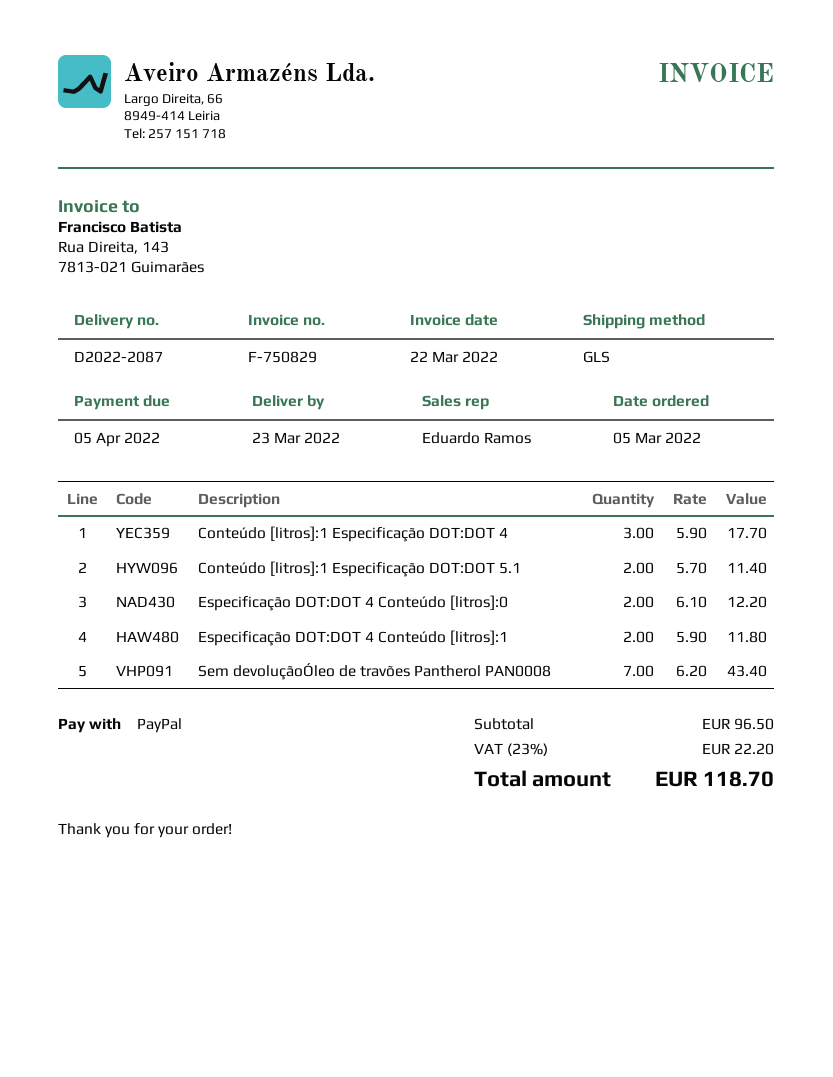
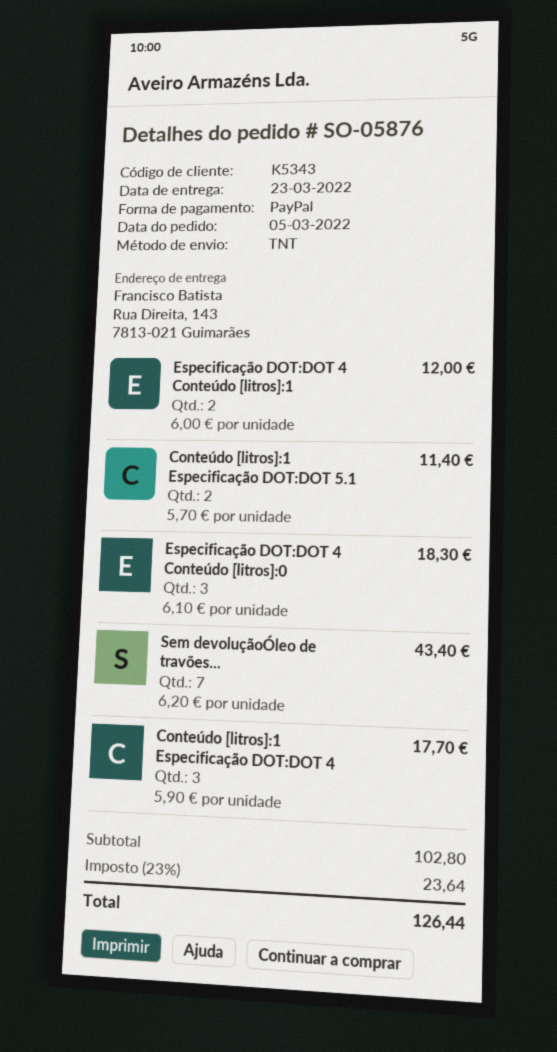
shipping method: GLS -> TNT
Especificação DOT:DOT 4 Conteúdo [litros]:0: 2 x 6.10 = 12.20 -> 3 x 6.10 = 18.30
Especificação DOT:DOT 4 Conteúdo [litros]:1: 2 x 5.90 = 11.80 -> 2 x 6.00 = 12.00
subtotal: 96.50 -> 102.80
tax: 23% = 22.20 -> 23% = 23.64
total: 118.70 -> 126.44

